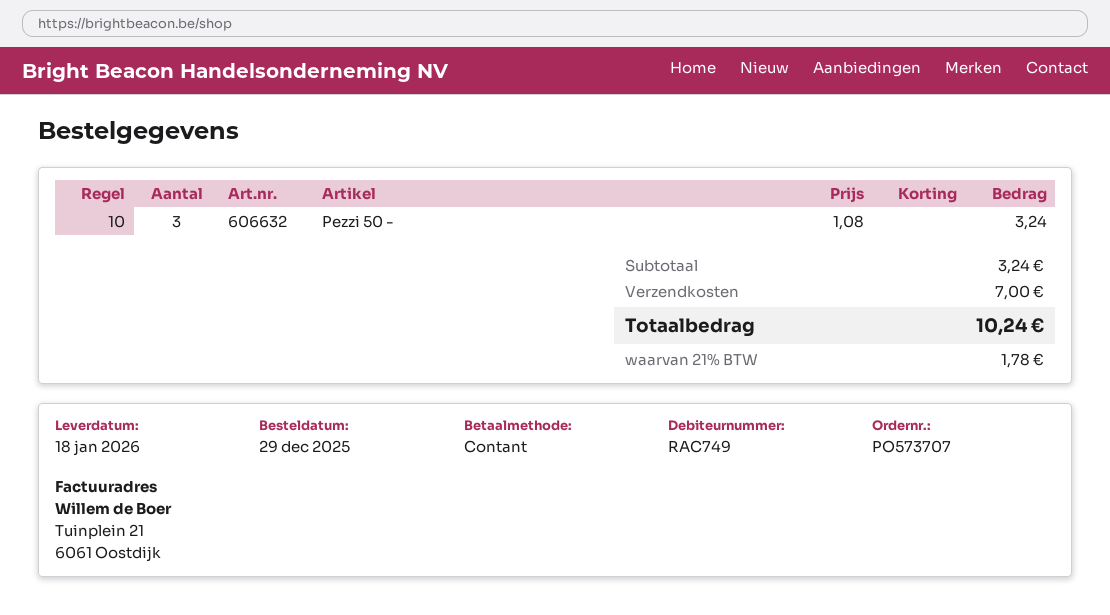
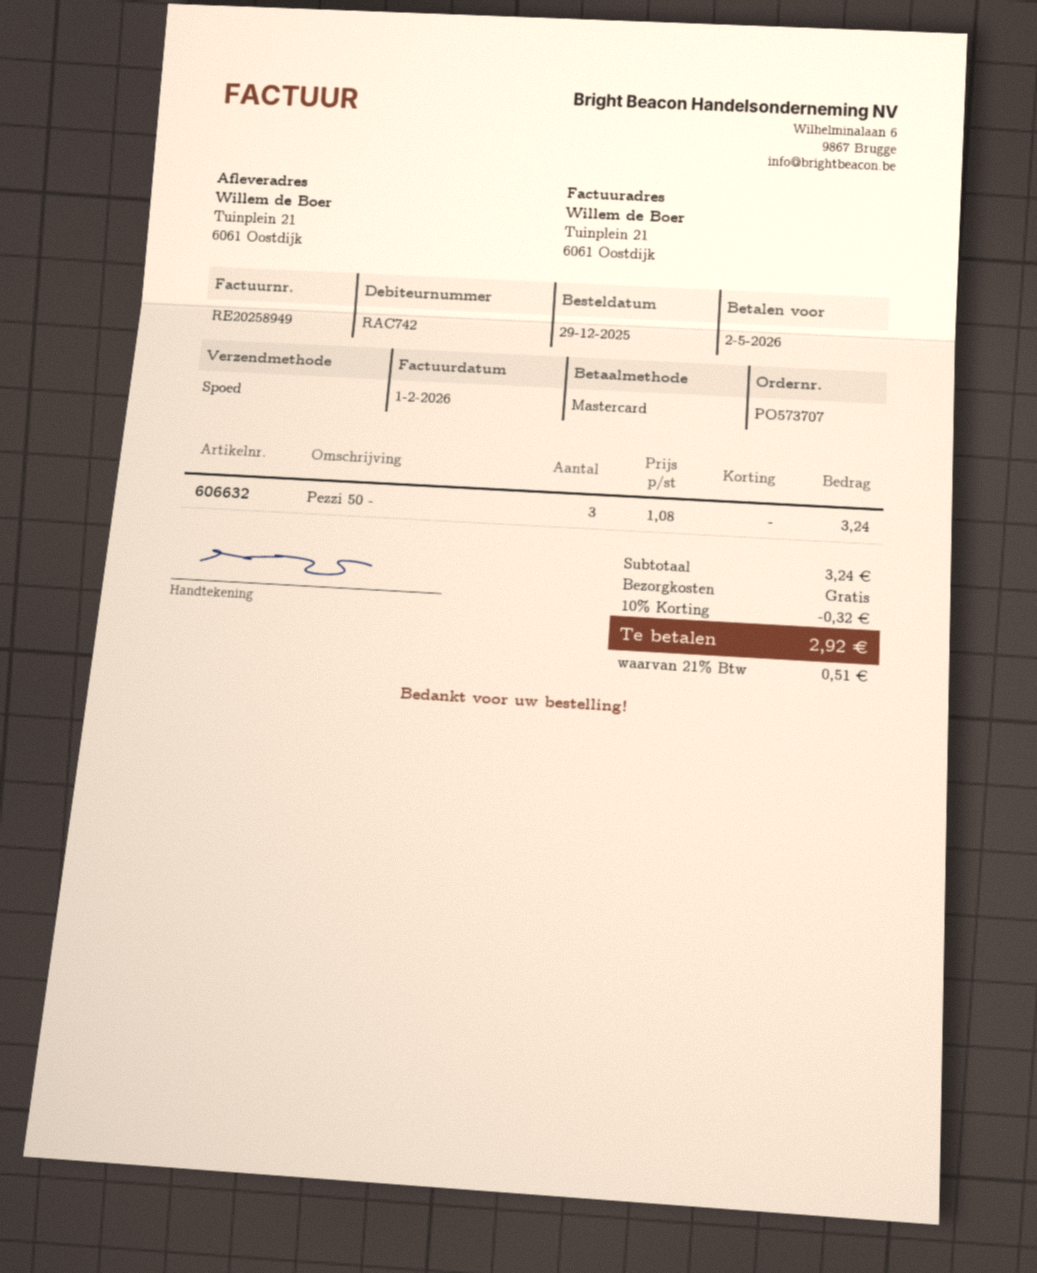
customer number: RAC749 -> RAC742
payment method: cash -> Mastercard
discount: none -> 10% = 0.32
shipping: 7.00 -> 0.00
tax: 21% = 1.78 -> 21% = 0.51
total: 10.24 -> 2.92

